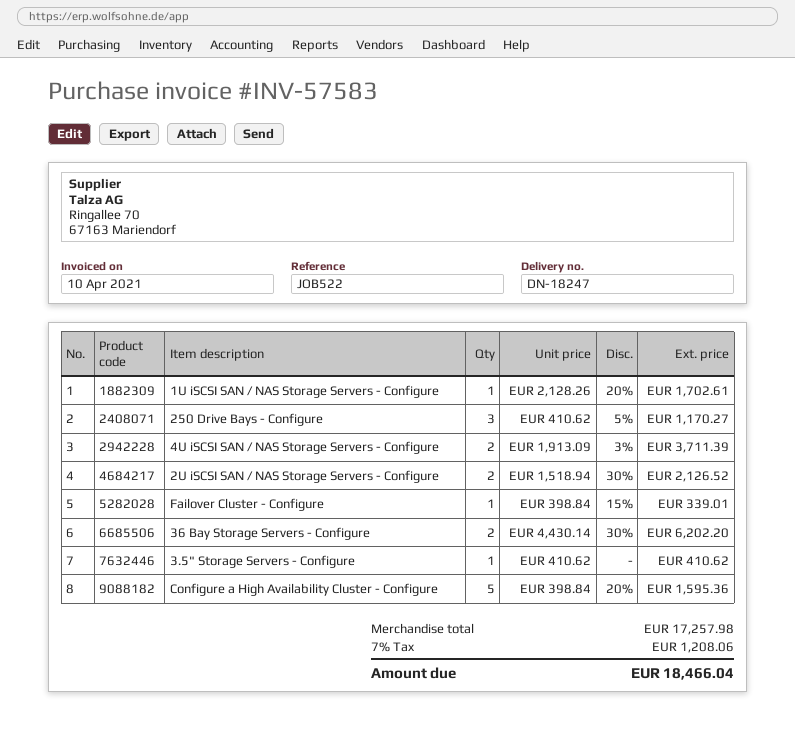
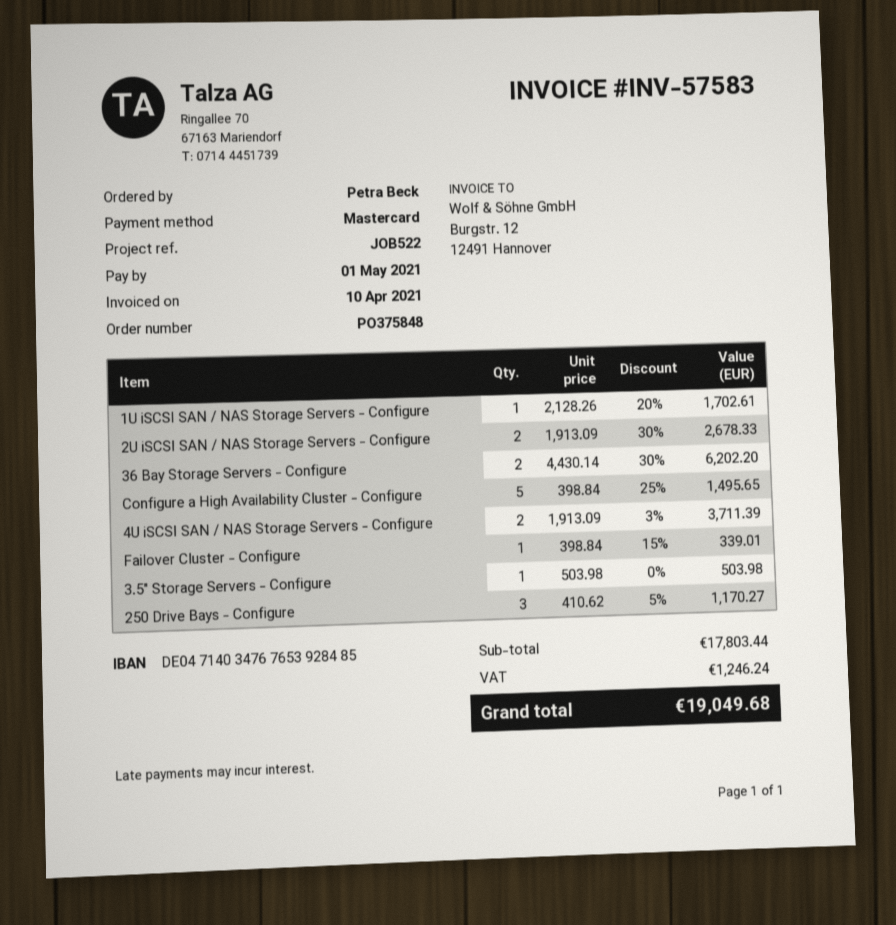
2U iSCSI SAN / NAS Storage Servers - Configure: 2 x 1518.94 - 30% = 2126.52 -> 2 x 1913.09 - 30% = 2678.33
3.5" Storage Servers - Configure: 1 x 410.62 = 410.62 -> 1 x 503.98 = 503.98
Configure a High Availability Cluster - Configure: 5 x 398.84 - 20% = 1595.36 -> 5 x 398.84 - 25% = 1495.65
subtotal: 17257.98 -> 17803.44
tax: 1208.06 -> 1246.24
total: 18466.04 -> 19049.68

